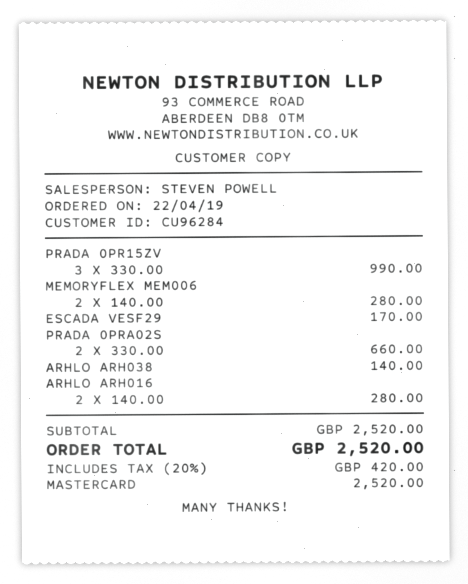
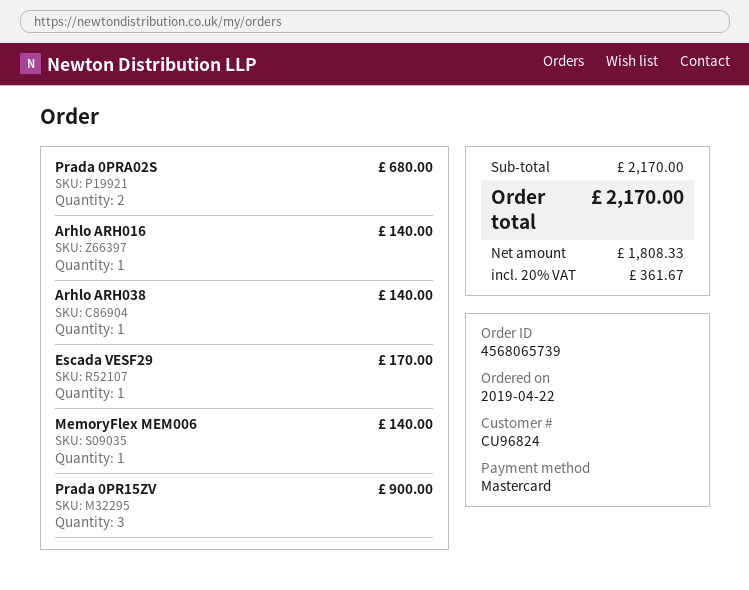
customer number: CU96284 -> CU96824
PRADA 0PR15ZV: 3 for 990.00 -> 3 for 900.00
MEMORYFLEX MEM006: 2 for 280.00 -> 1 for 140.00
PRADA 0PRA02S: 2 for 660.00 -> 2 for 680.00
ARHLO ARH016: 2 for 280.00 -> 1 for 140.00
subtotal: 2520.00 -> 2170.00
tax: 20% = 420.00 -> 20% = 361.67
total: 2520.00 -> 2170.00

